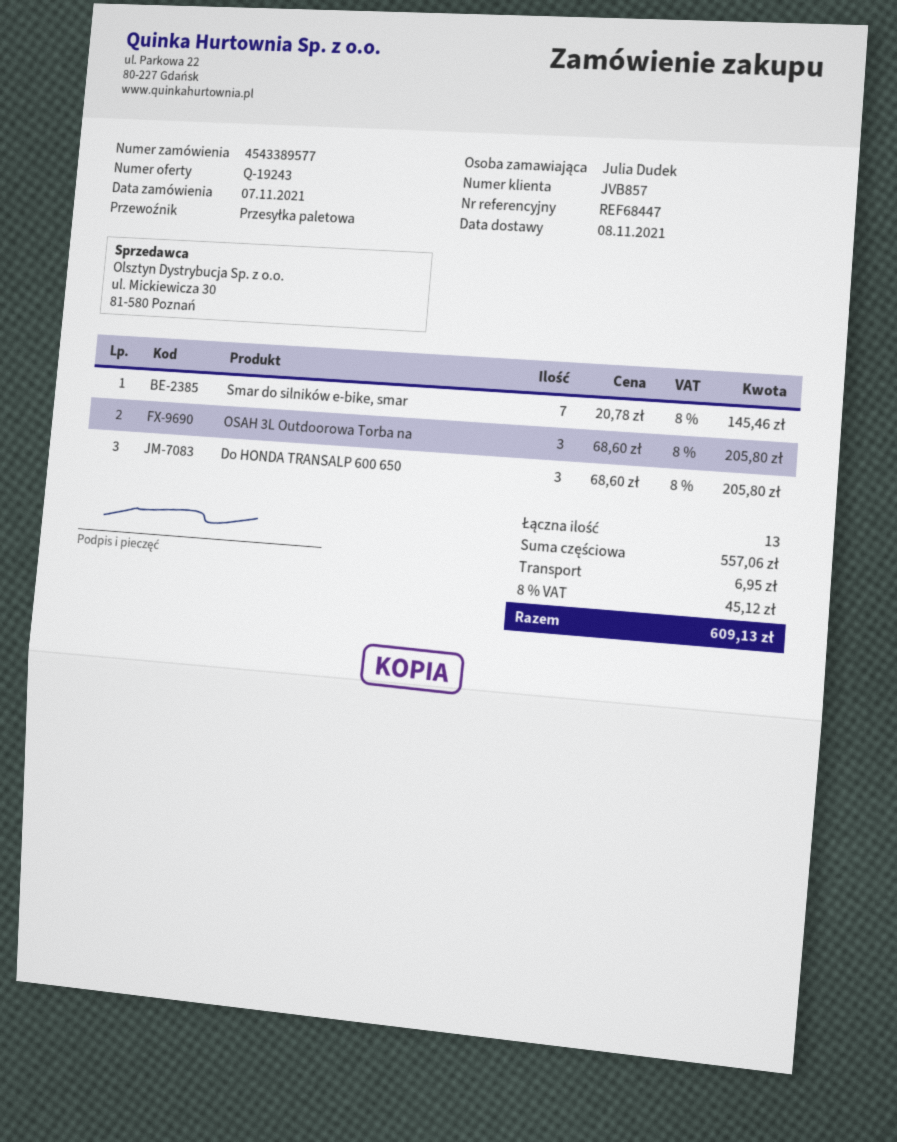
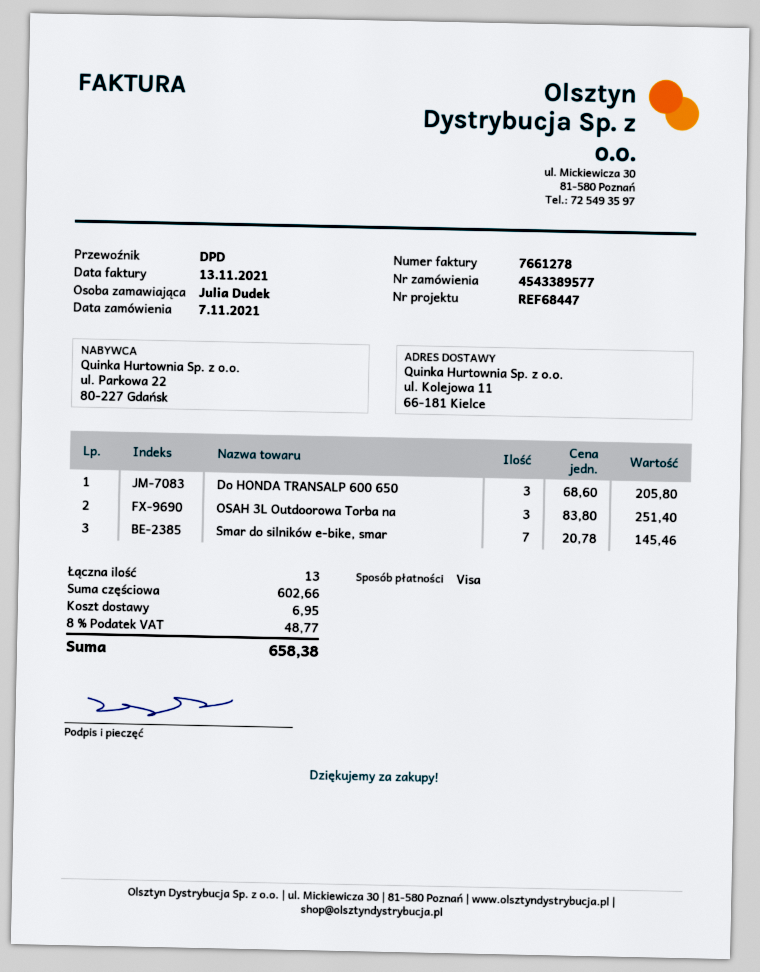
shipping method: pallet freight -> DPD
OSAH 3L Outdoorowa Torba na: 3 x 68.60 = 205.80 -> 3 x 83.80 = 251.40
subtotal: 557.06 -> 602.66
tax: 8% = 45.12 -> 8% = 48.77
total: 609.13 -> 658.38

